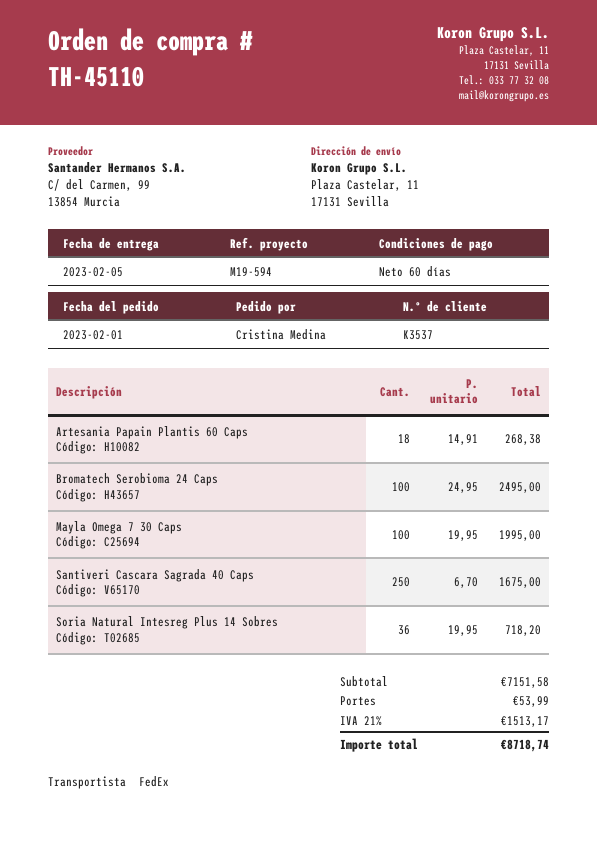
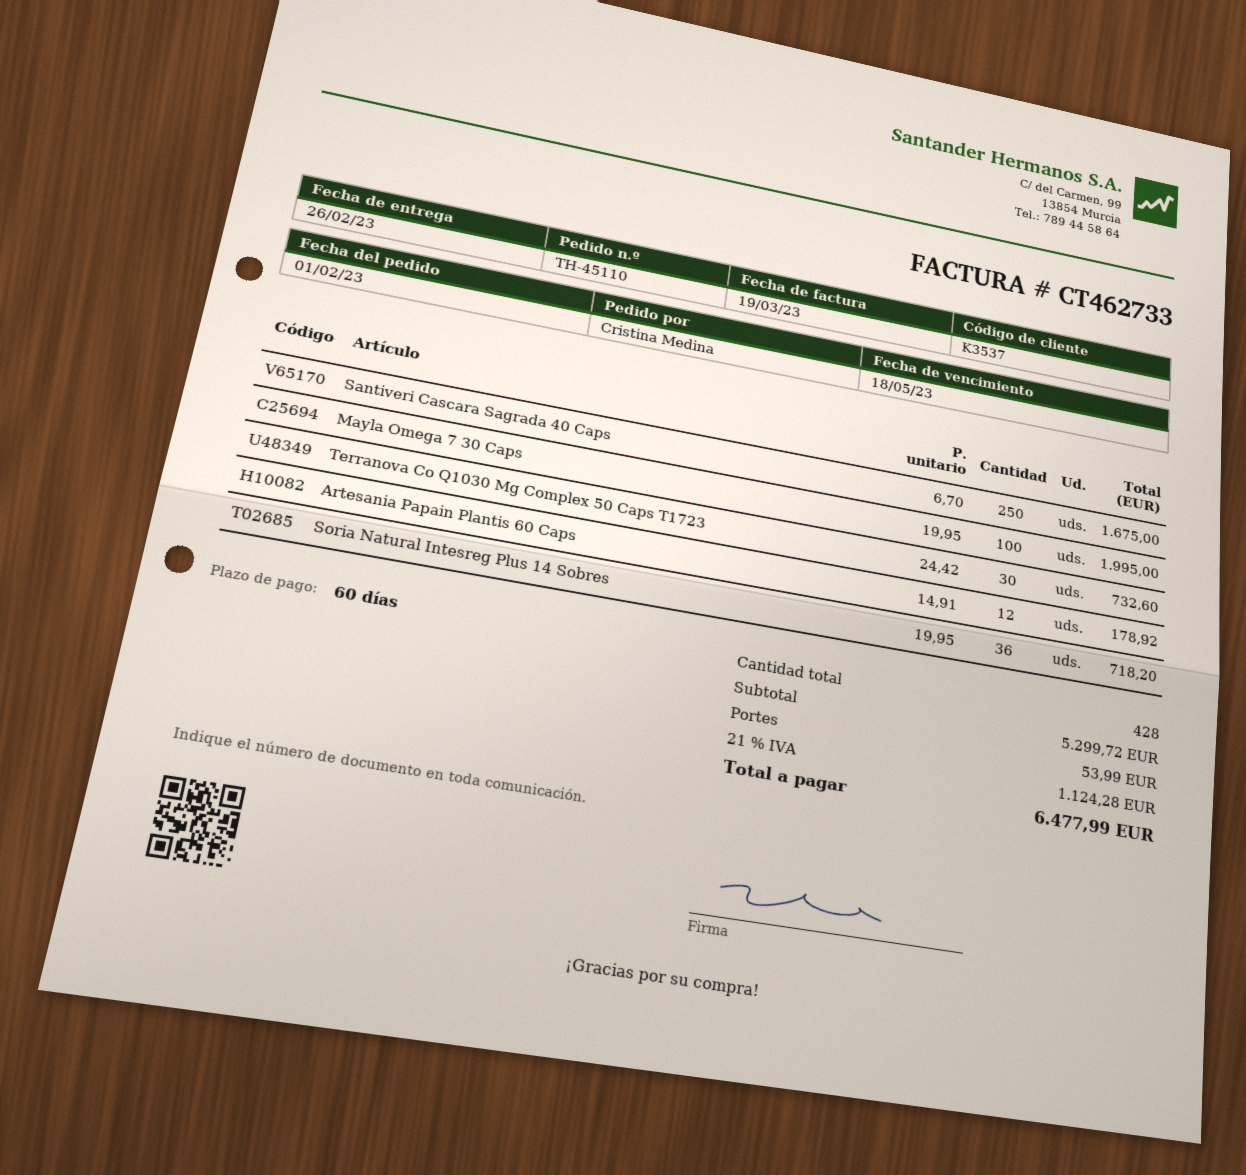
delivery date: 2023-02-05 -> 2023-02-26
Artesania Papain Plantis 60 Caps: 18 x 14.91 = 268.38 -> 12 x 14.91 = 178.92
Bromatech Serobioma 24 Caps: 100 x 24.95 = 2495.00 -> none
Terranova Co Q1030 Mg Complex 50 Caps T1723: none -> 30 x 24.42 = 732.60
subtotal: 7151.58 -> 5299.72
tax: 21% = 1513.17 -> 21% = 1124.28
total: 8718.74 -> 6477.99

